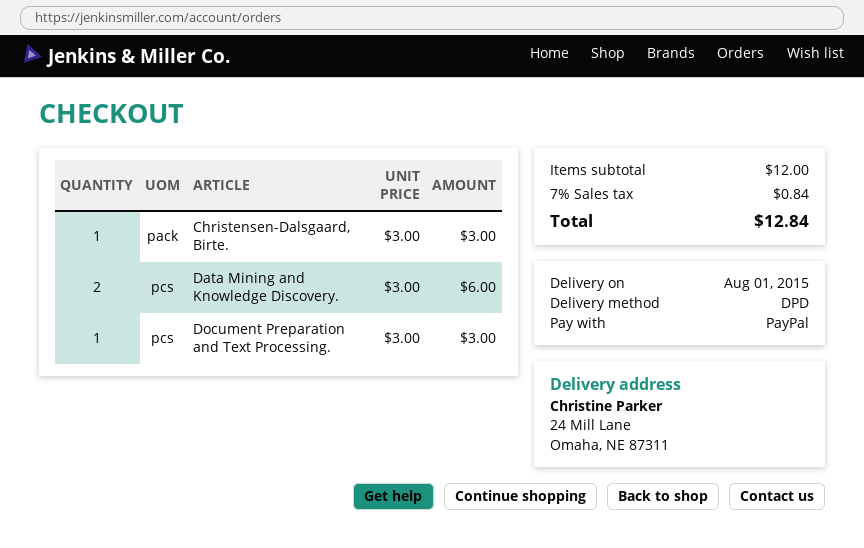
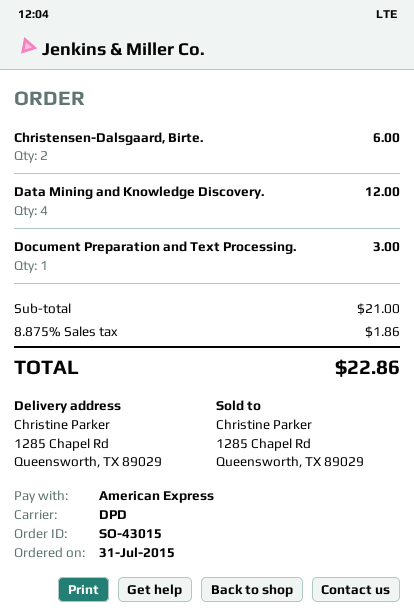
payment method: PayPal -> American Express
ship to: 24 Mill Lane, Omaha, NE 87311 -> 1285 Chapel Rd, Queensworth, TX 89029
Christensen-Dalsgaard, Birte.: 1 for 3.00 -> 2 for 6.00
Data Mining and Knowledge Discovery.: 2 for 6.00 -> 4 for 12.00
subtotal: 12.00 -> 21.00
tax: 7% = 0.84 -> 8.875% = 1.86
total: 12.84 -> 22.86

